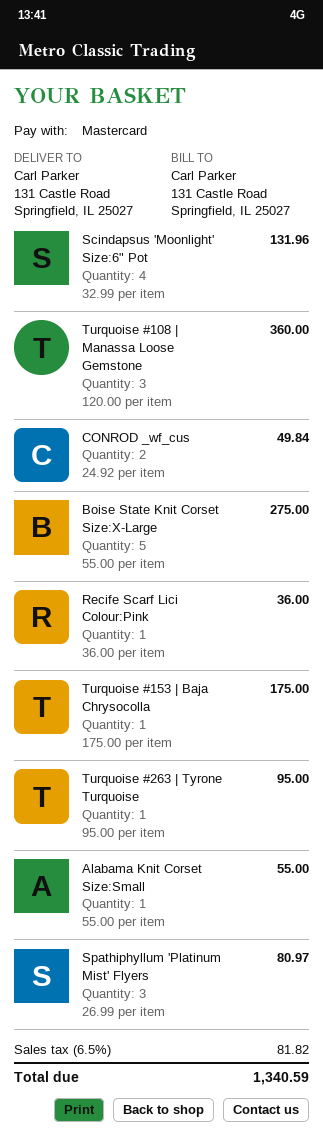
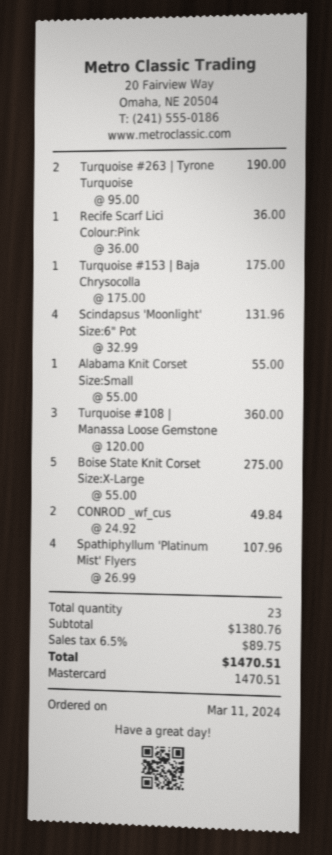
Turquoise #263 | Tyrone Turquoise: 1 x 95.00 = 95.00 -> 2 x 95.00 = 190.00
Spathiphyllum 'Platinum Mist' Flyers: 3 x 26.99 = 80.97 -> 4 x 26.99 = 107.96
tax: 6.5% = 81.82 -> 6.5% = 89.75
total: 1340.59 -> 1470.51

